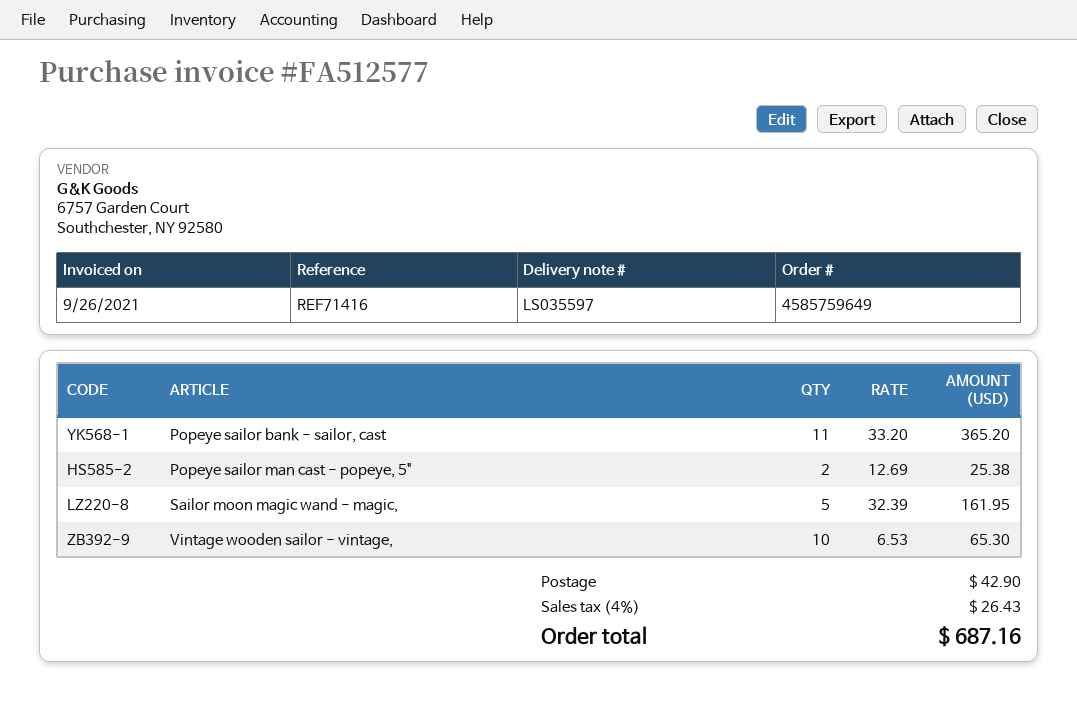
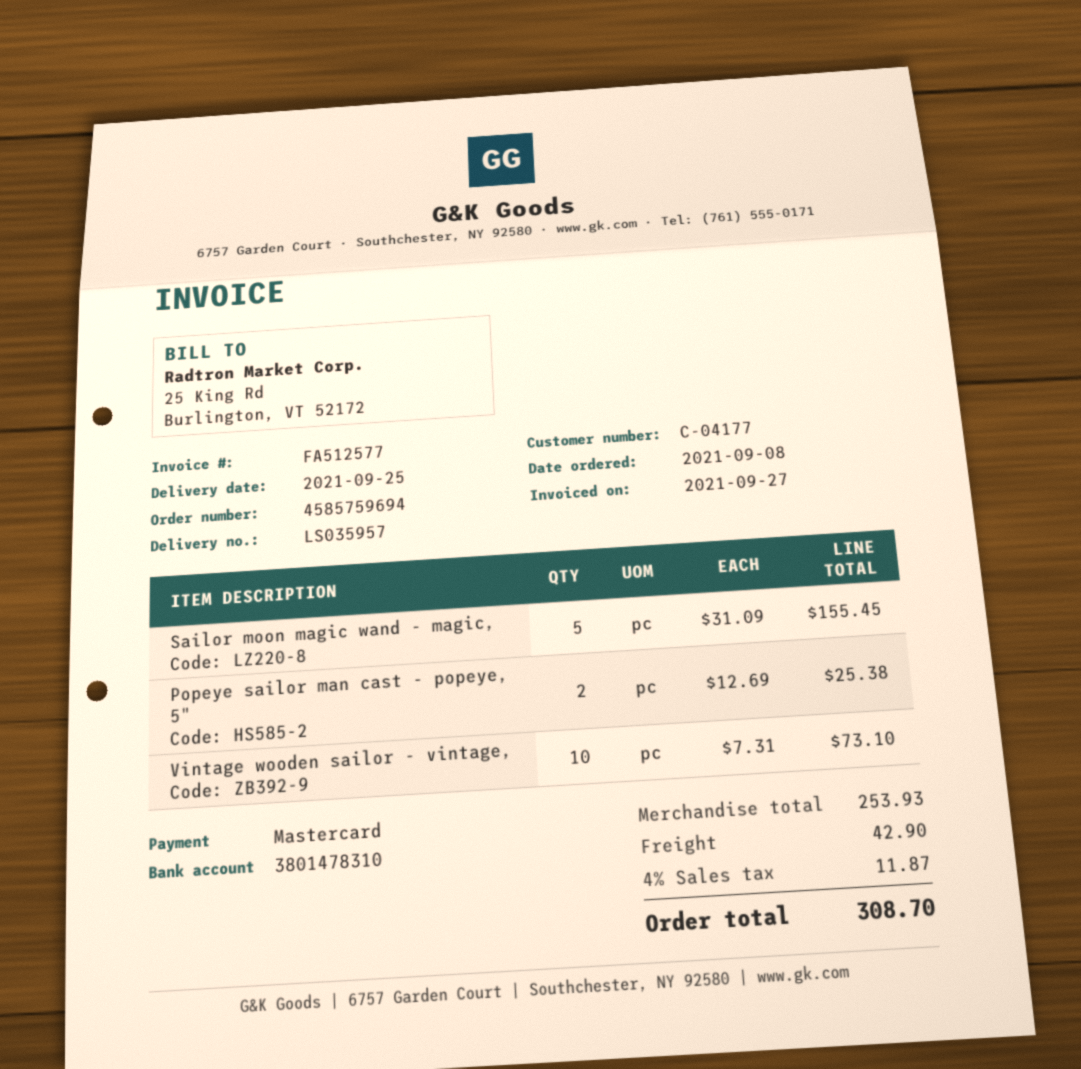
order number: 4585759649 -> 4585759694
delivery note number: LS035597 -> LS035957
invoice date: 2021-09-26 -> 2021-09-27
Popeye sailor bank - sailor, cast: 11 x 33.20 = 365.20 -> none
Sailor moon magic wand - magic,: 5 x 32.39 = 161.95 -> 5 x 31.09 = 155.45
Vintage wooden sailor - vintage,: 10 x 6.53 = 65.30 -> 10 x 7.31 = 73.10
tax: 4% = 26.43 -> 4% = 11.87
total: 687.16 -> 308.70

